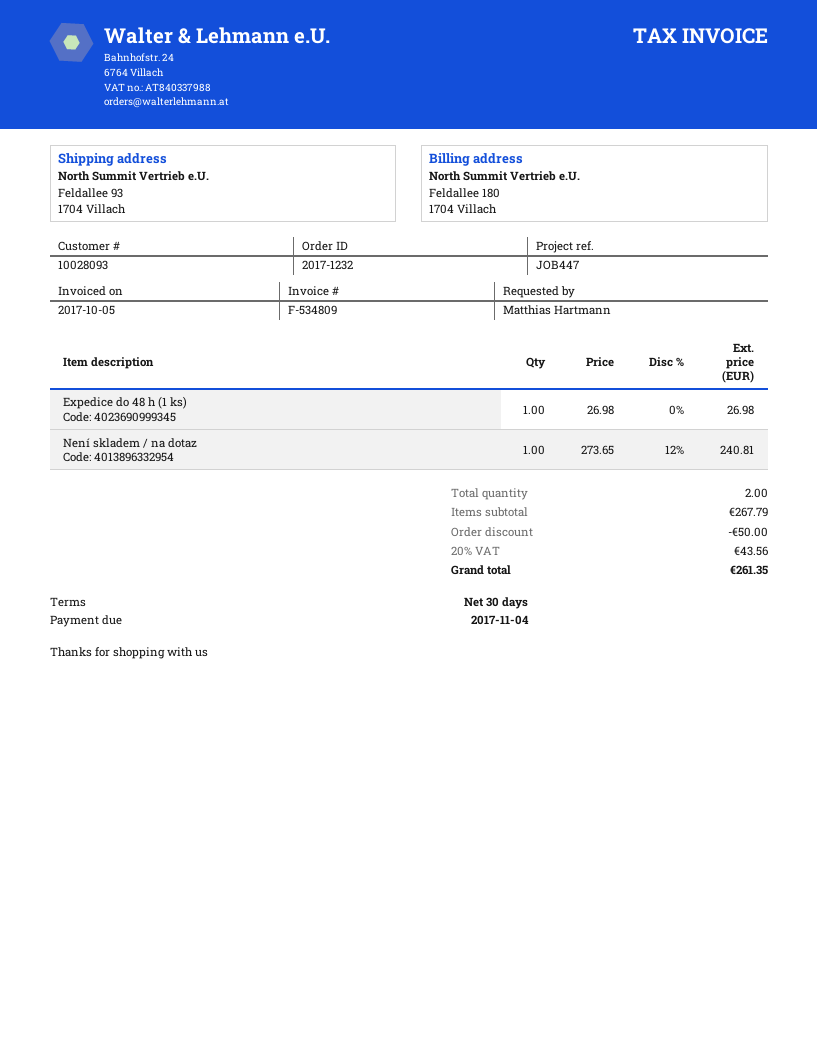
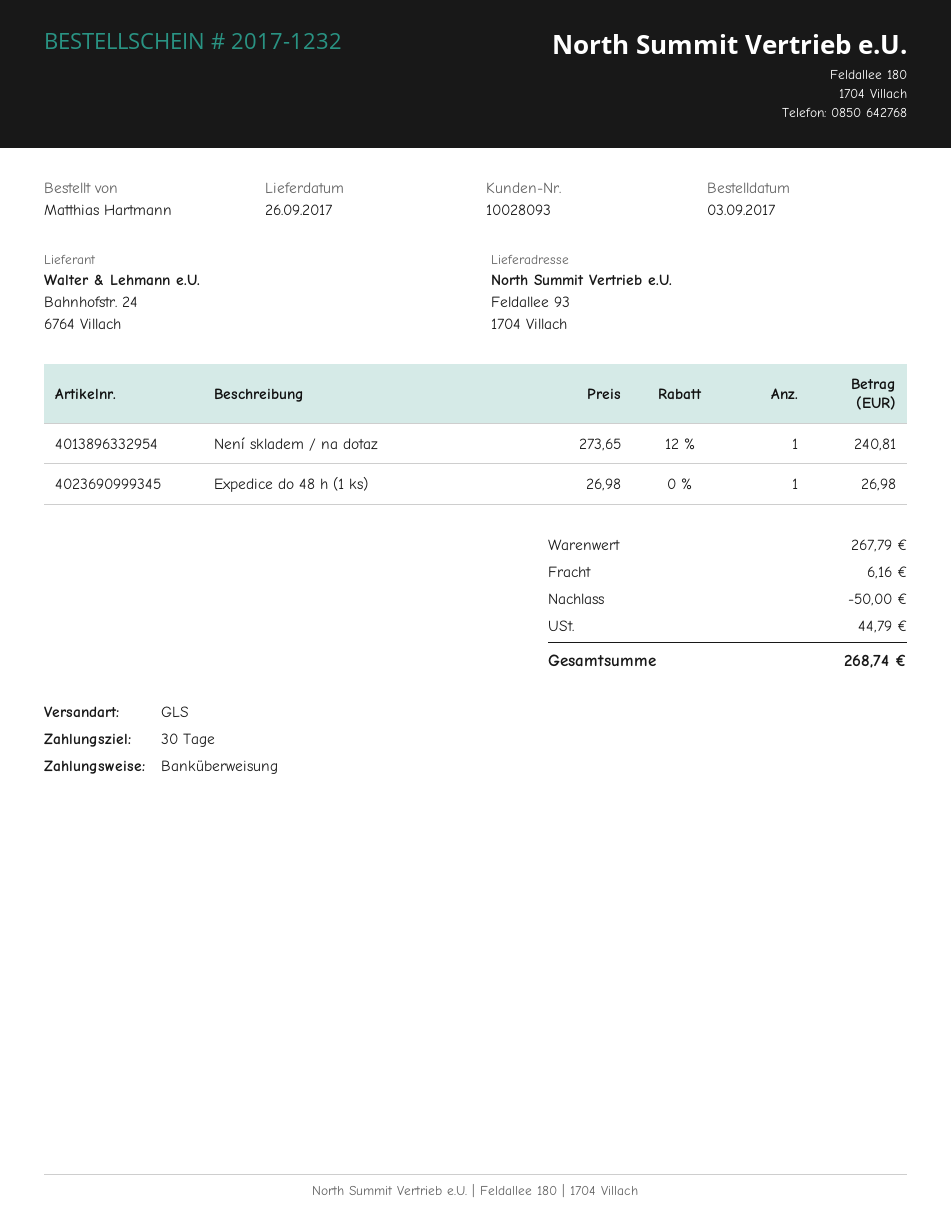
shipping: none -> 6.16
tax: 43.56 -> 44.79
total: 261.35 -> 268.74

